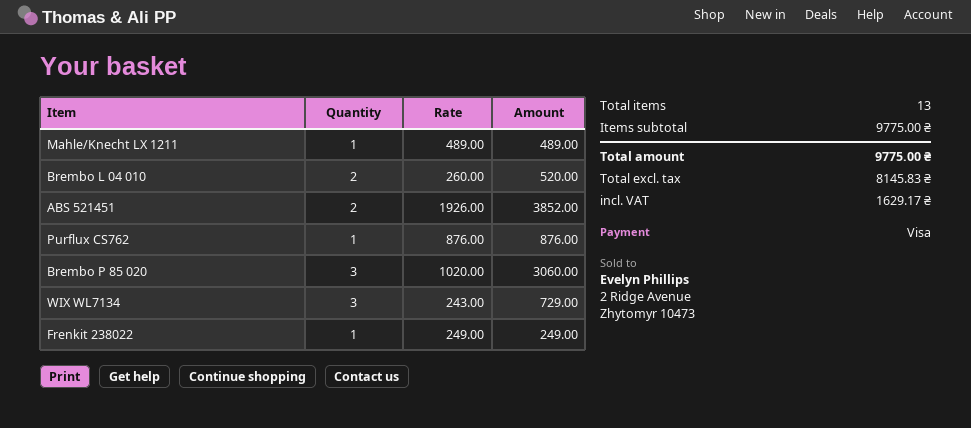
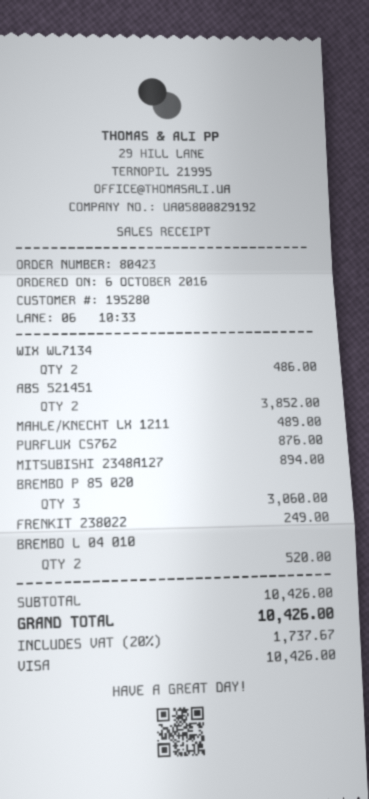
WIX WL7134: 3 for 729.00 -> 2 for 486.00
MITSUBISHI 2348A127: none -> 1 for 894.00
subtotal: 9775.00 -> 10426.00
tax: 1629.17 -> 1737.67
total: 9775.00 -> 10426.00

